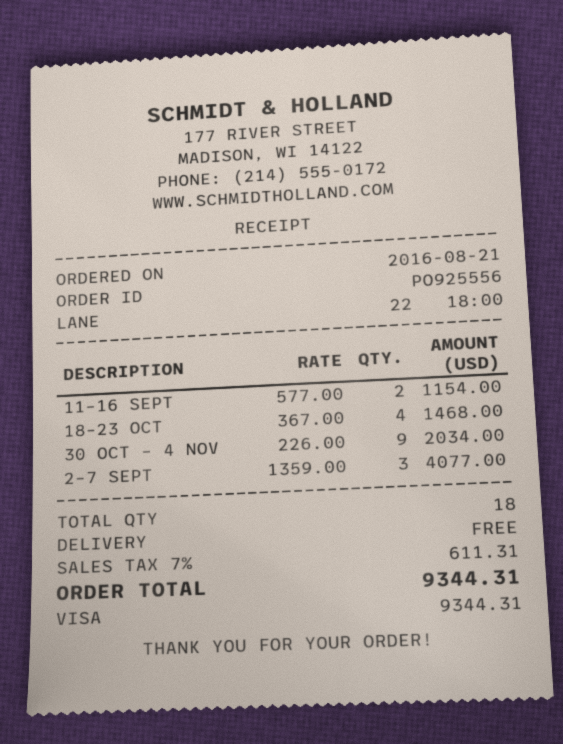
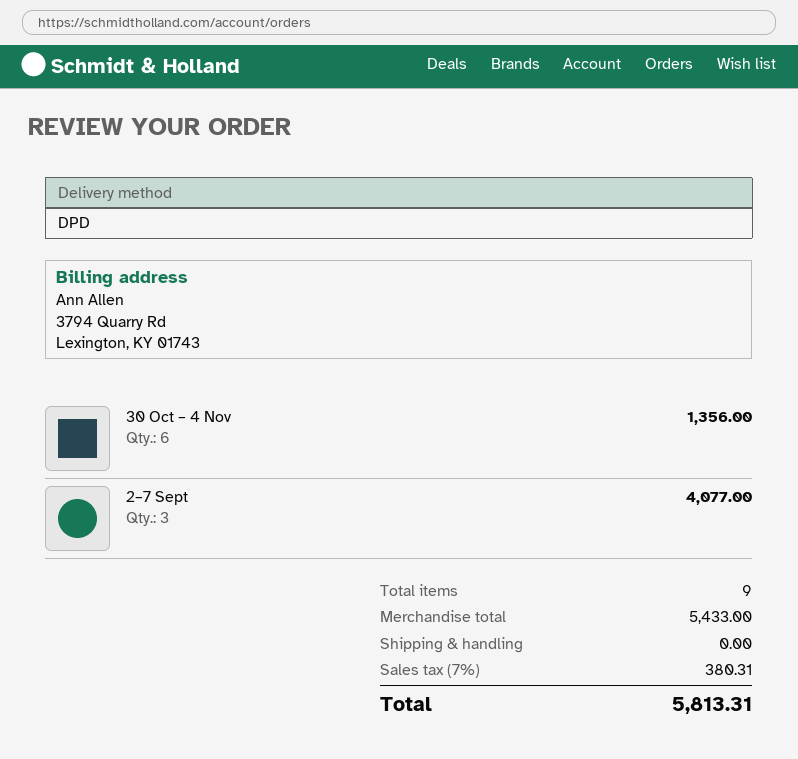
11–16 SEPT: 2 for 1154.00 -> none
18–23 OCT: 4 for 1468.00 -> none
30 OCT – 4 NOV: 9 for 2034.00 -> 6 for 1356.00
total quantity: 18 -> 9
tax: 7% = 611.31 -> 7% = 380.31
total: 9344.31 -> 5813.31

